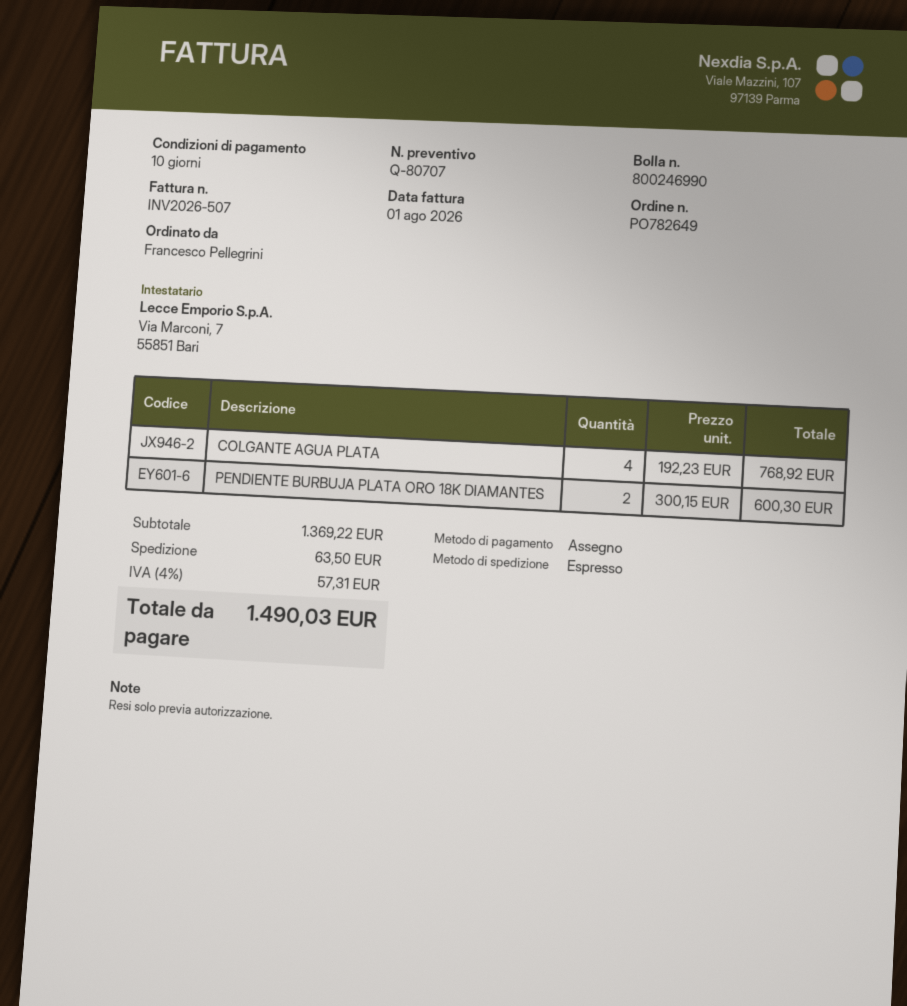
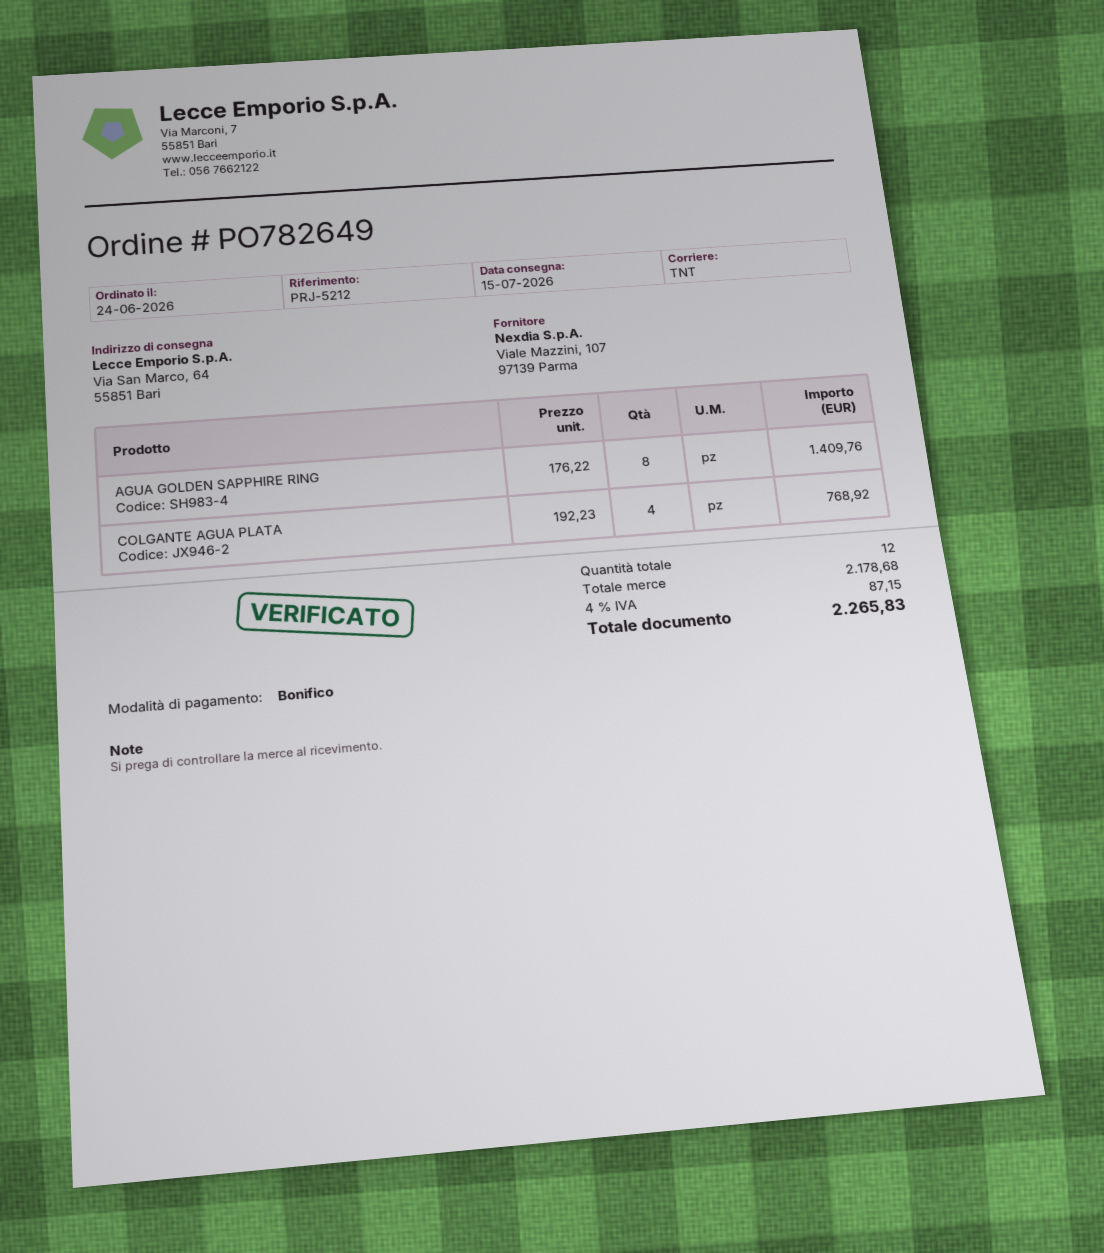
payment method: cheque -> bank transfer
shipping method: express -> TNT
PENDIENTE BURBUJA PLATA ORO 18K DIAMANTES: 2 x 300.15 = 600.30 -> none
AGUA GOLDEN SAPPHIRE RING: none -> 8 x 176.22 = 1409.76
subtotal: 1369.22 -> 2178.68
shipping: 63.50 -> none
tax: 4% = 57.31 -> 4% = 87.15
total: 1490.03 -> 2265.83

